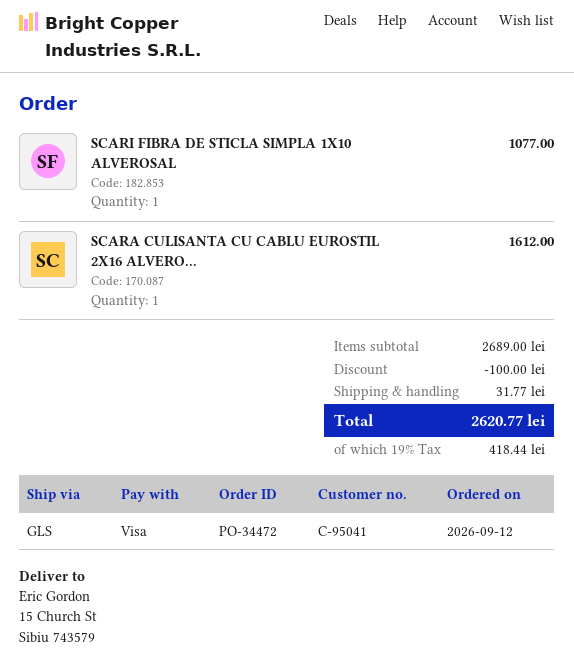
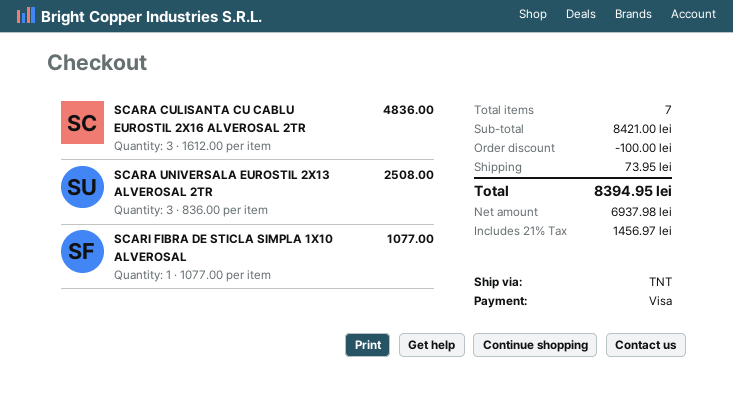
shipping method: GLS -> TNT
SCARA CULISANTA CU CABLU EUROSTIL 2X16 ALVERO...: 1 for 1612.00 -> 3 for 4836.00
SCARA UNIVERSALA EUROSTIL 2X13 ALVEROSAL 2TR: none -> 3 for 2508.00
subtotal: 2689.00 -> 8421.00
shipping: 31.77 -> 73.95
tax: 19% = 418.44 -> 21% = 1456.97
total: 2620.77 -> 8394.95

